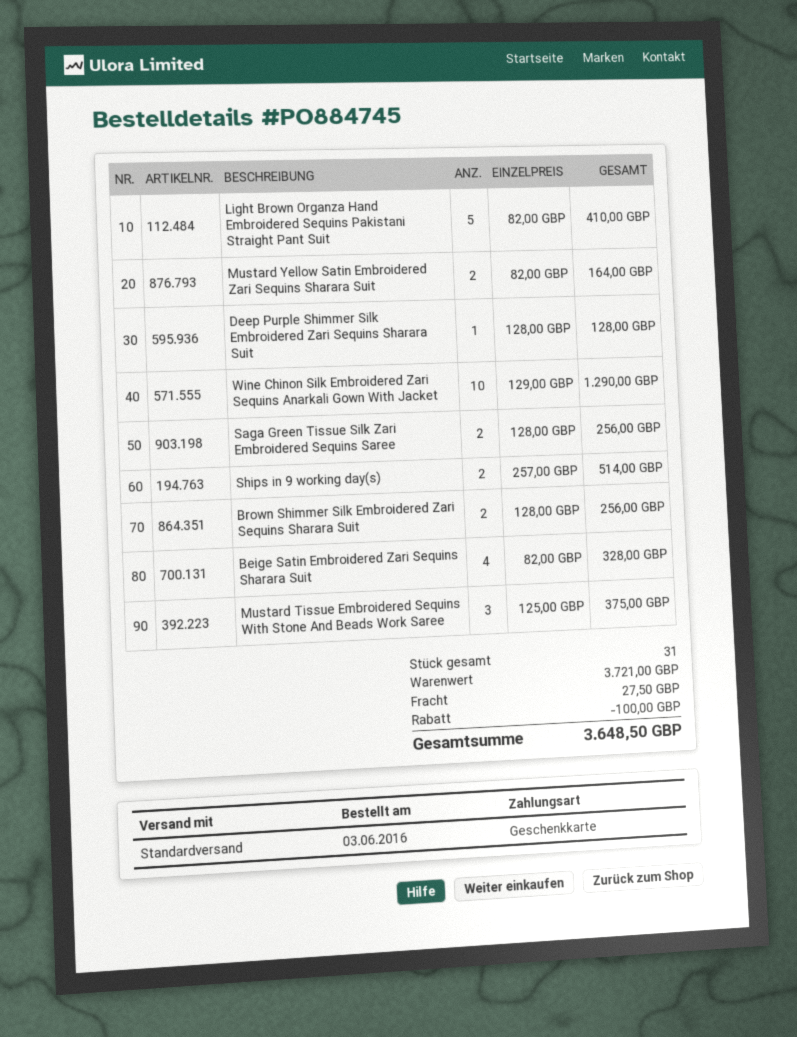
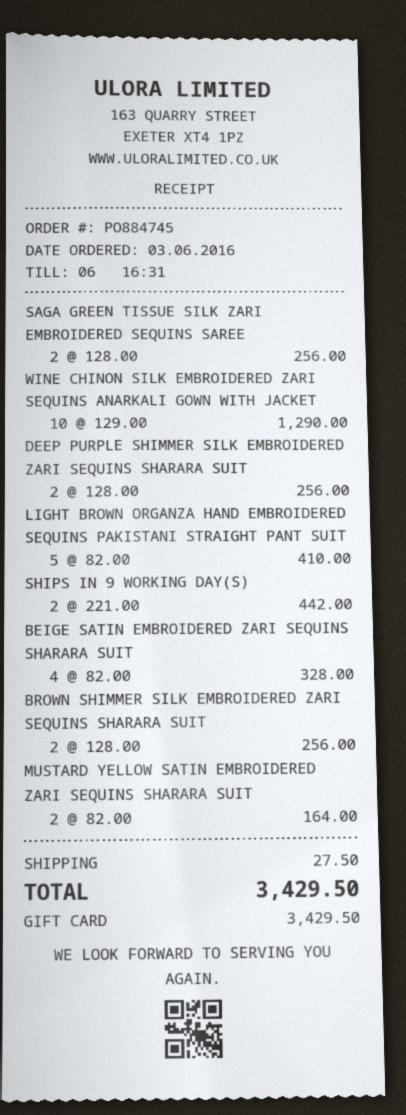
Deep Purple Shimmer Silk Embroidered Zari Sequins Sharara Suit: 1 x 128.00 = 128.00 -> 2 x 128.00 = 256.00
Ships in 9 working day(s): 2 x 257.00 = 514.00 -> 2 x 221.00 = 442.00
Mustard Tissue Embroidered Sequins With Stone And Beads Work Saree: 3 x 125.00 = 375.00 -> none
discount: 100.00 -> none
total: 3648.50 -> 3429.50

